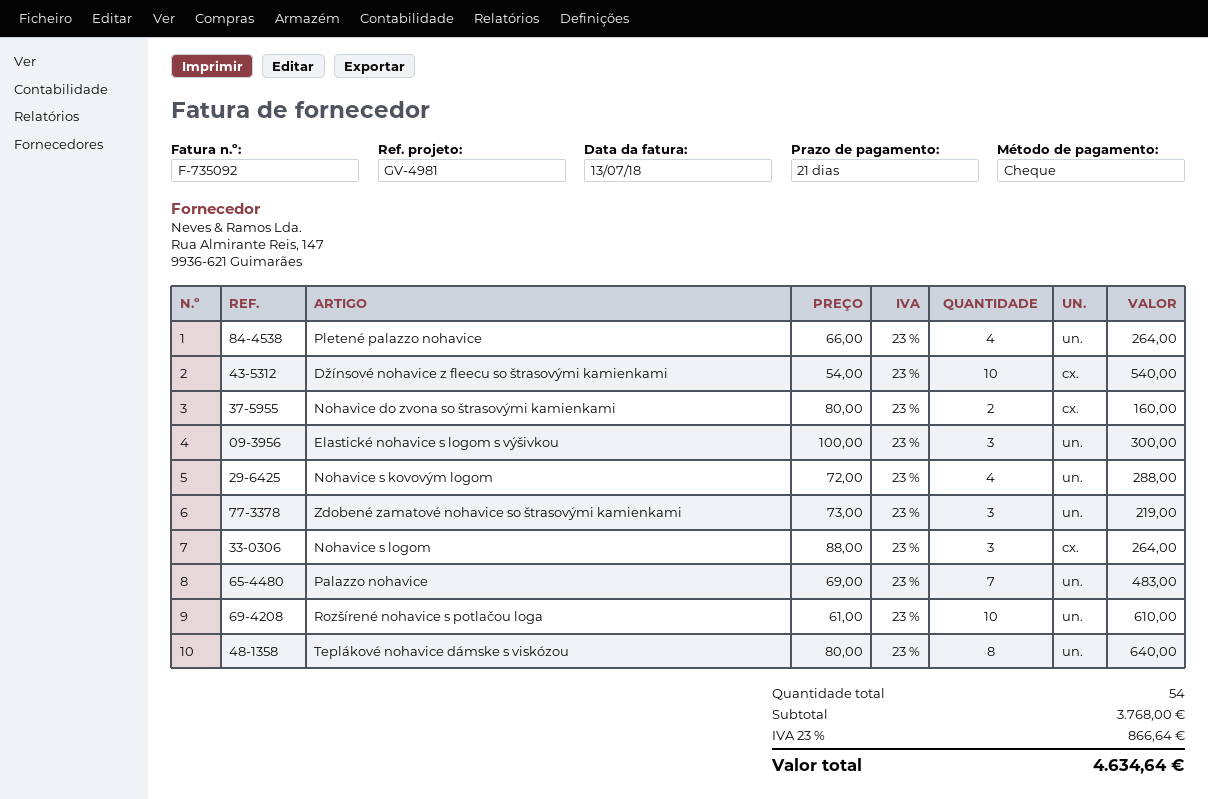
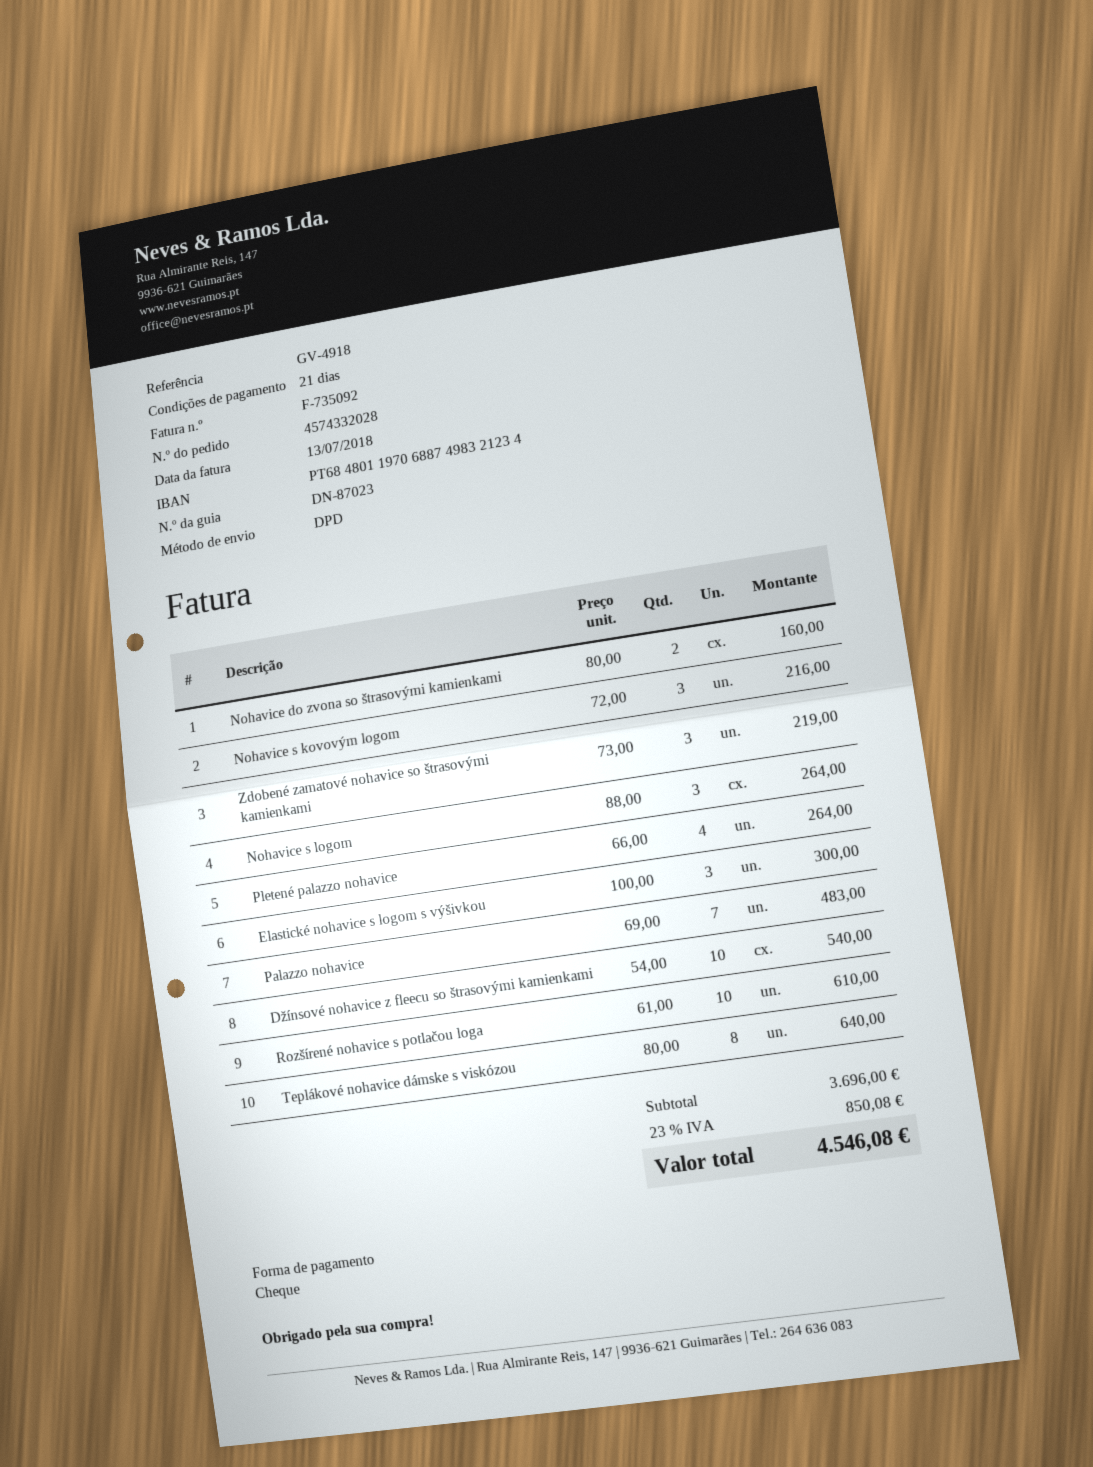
reference: GV-4981 -> GV-4918
Nohavice s kovovým logom: 4 x 72.00 = 288.00 -> 3 x 72.00 = 216.00
subtotal: 3768.00 -> 3696.00
tax: 23% = 866.64 -> 23% = 850.08
total: 4634.64 -> 4546.08

